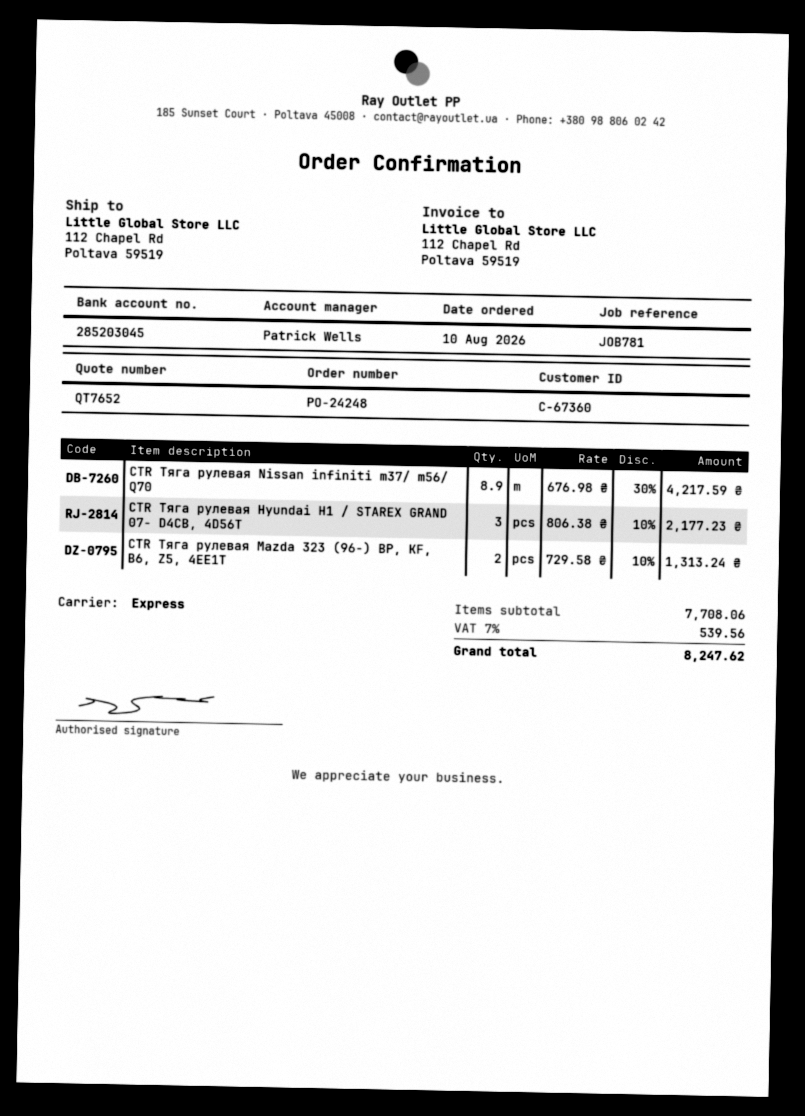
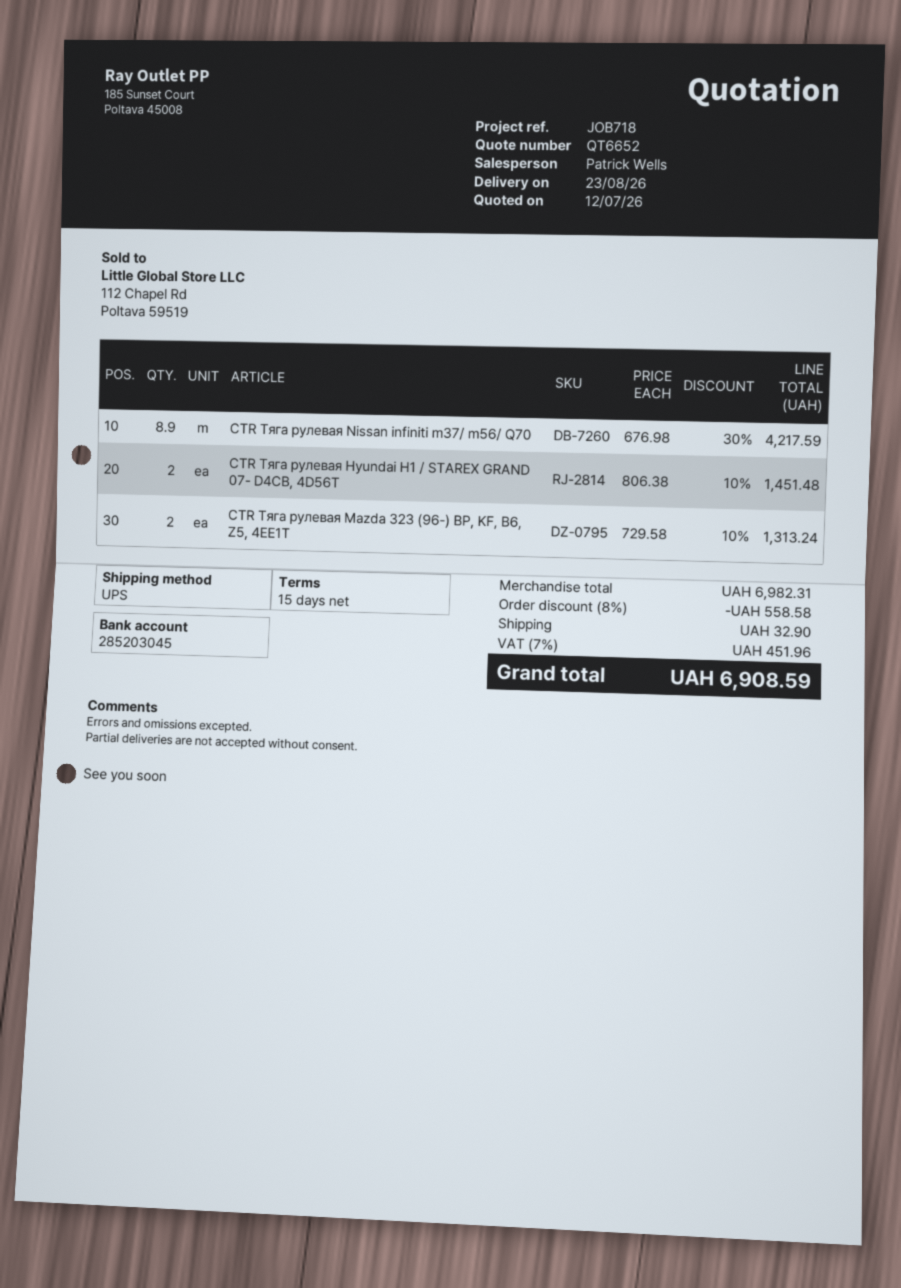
quote number: QT7652 -> QT6652
reference: JOB781 -> JOB718
shipping method: express -> UPS
CTR Тяга рулевая Hyundai H1 / STAREX GRAND 07- D4CB, 4D56T: 3 x 806.38 - 10% = 2177.23 -> 2 x 806.38 - 10% = 1451.48
subtotal: 7708.06 -> 6982.31
discount: none -> 8% = 558.58
shipping: none -> 32.90
tax: 7% = 539.56 -> 7% = 451.96
total: 8247.62 -> 6908.59

